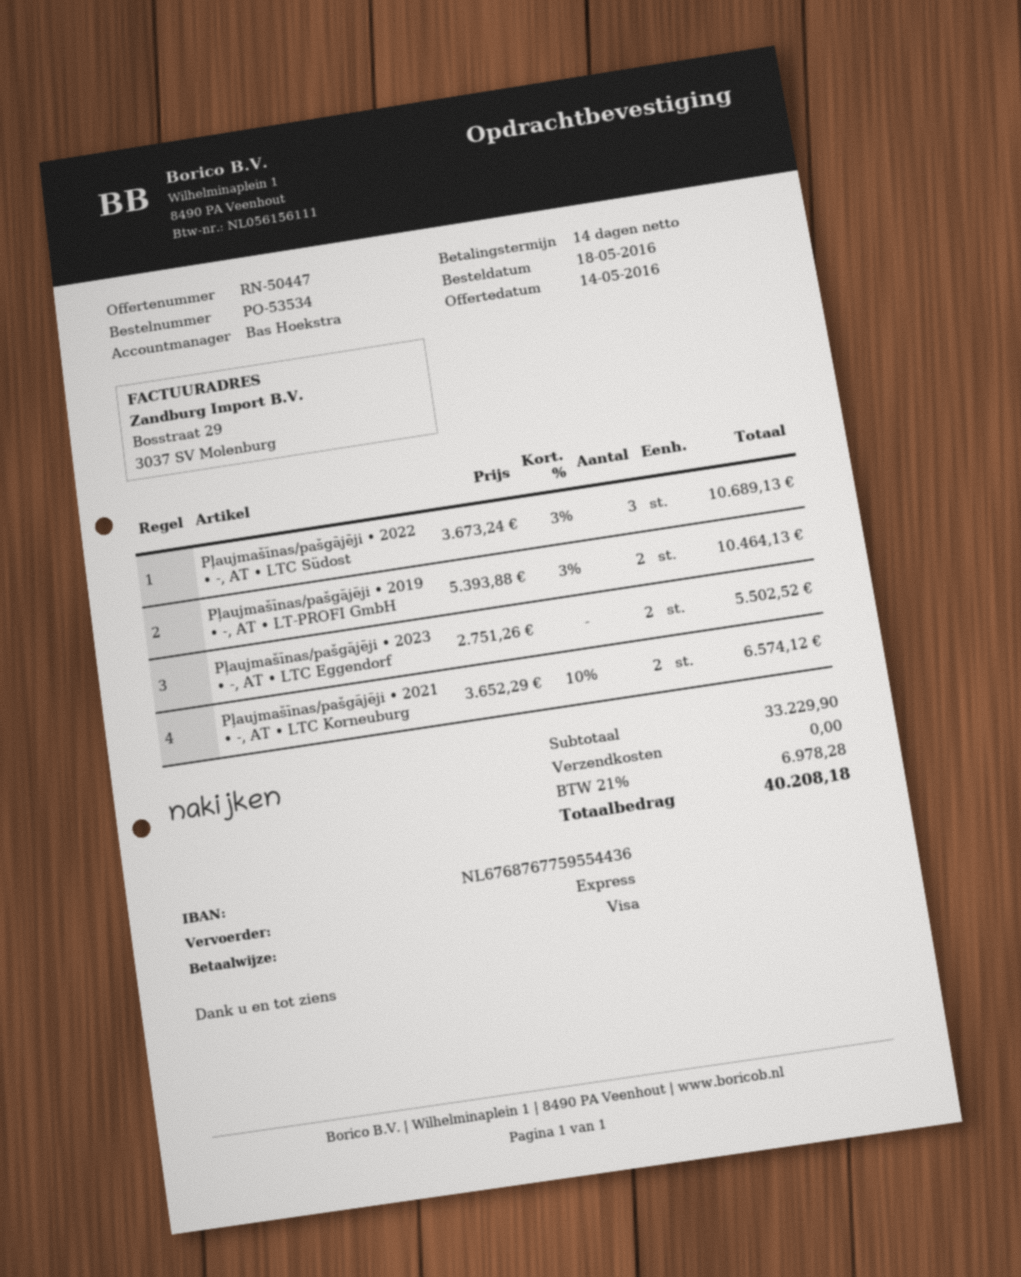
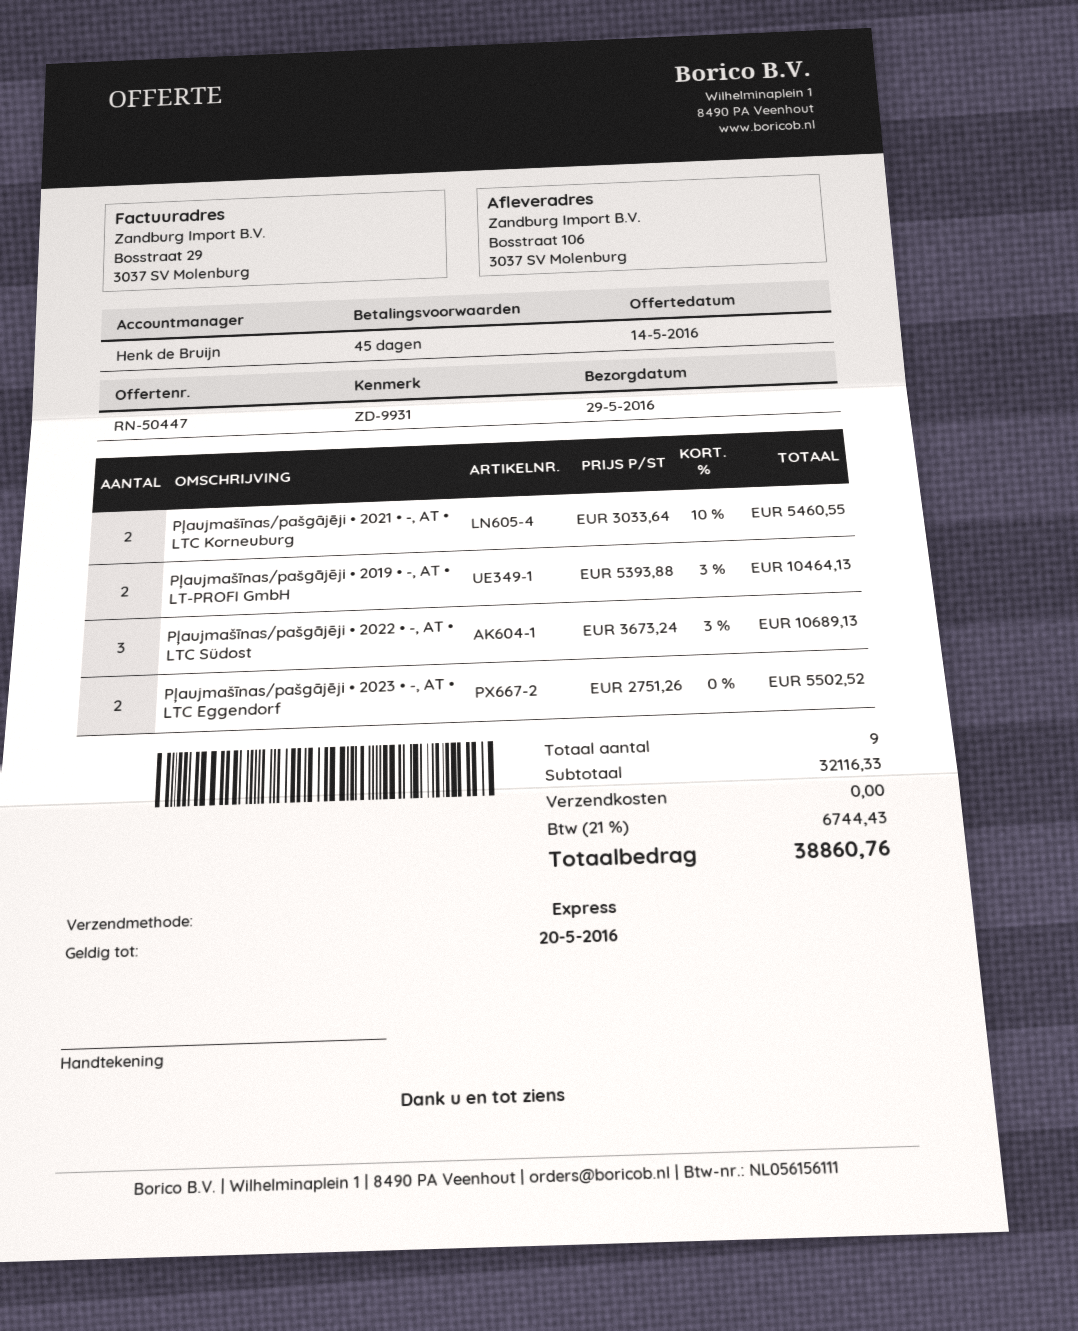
payment terms: 14 days -> 45 days
sales rep: Bas Hoekstra -> Henk de Bruijn
Pļaujmašīnas/pašgājēji • 2021 • -, AT • LTC Korneuburg: 2 x 3652.29 - 10% = 6574.12 -> 2 x 3033.64 - 10% = 5460.55
subtotal: 33229.90 -> 32116.33
tax: 21% = 6978.28 -> 21% = 6744.43
total: 40208.18 -> 38860.76

